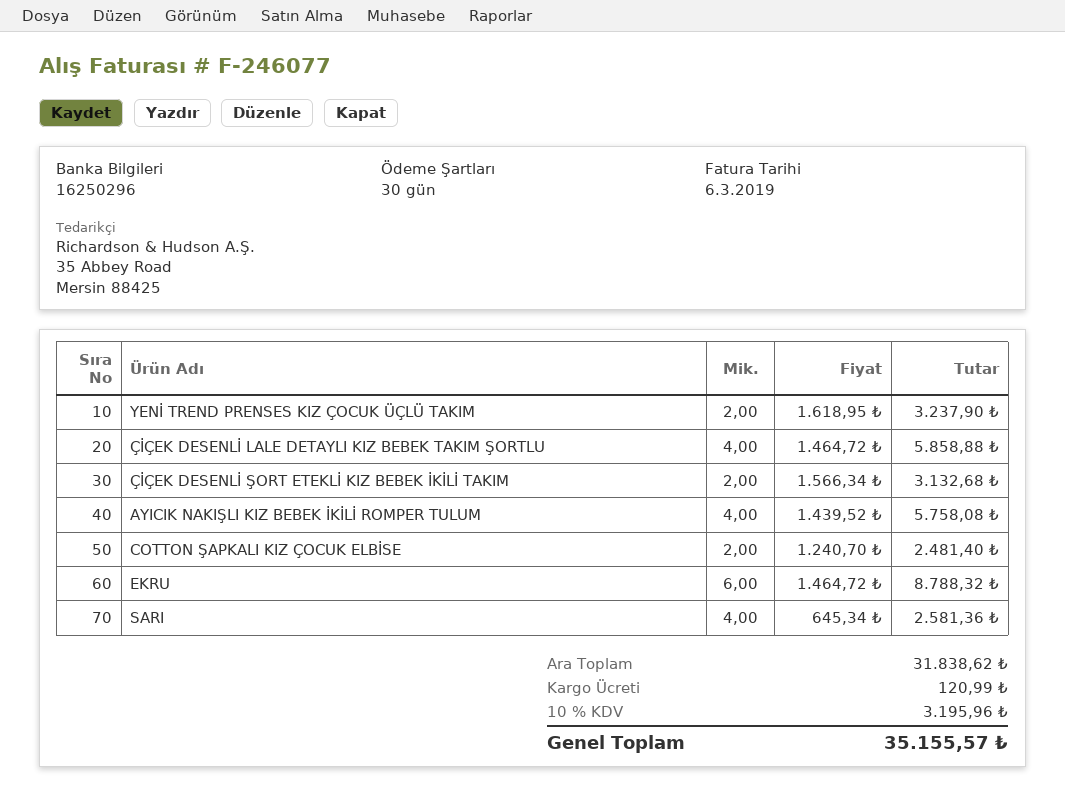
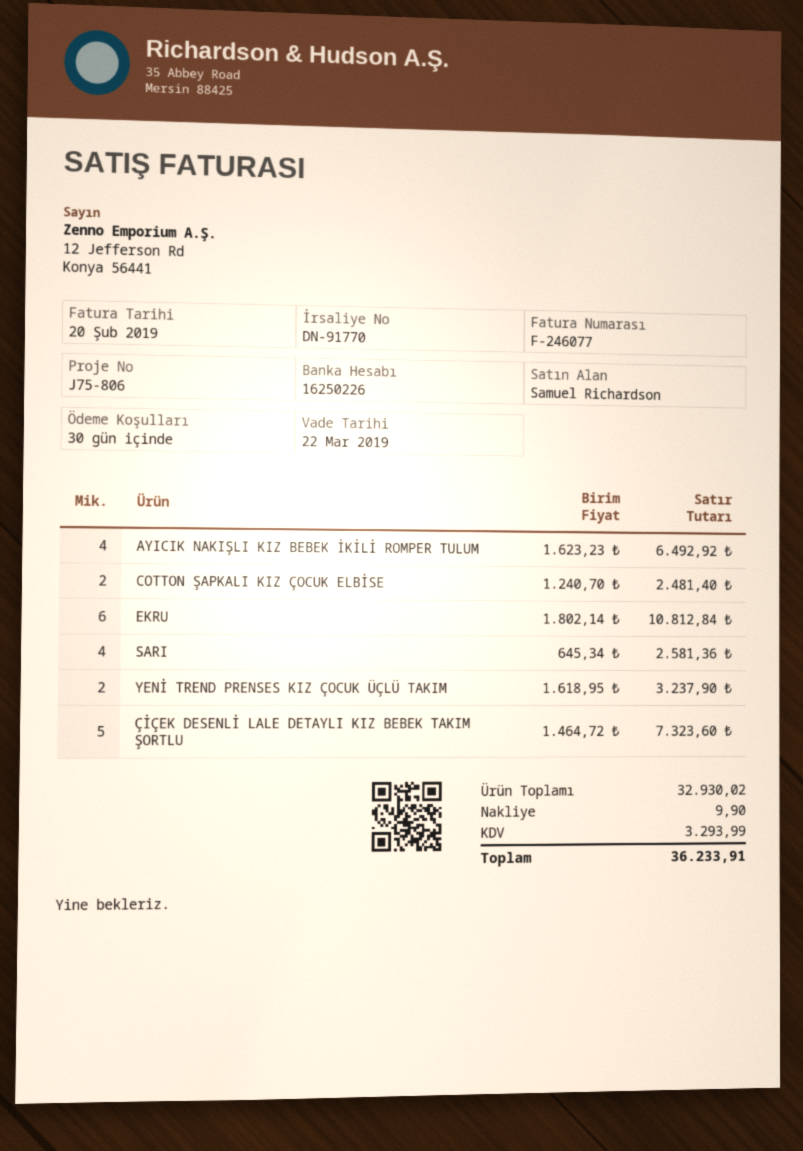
invoice date: 2019-03-06 -> 2019-02-20
bank account: 16250296 -> 16250226
ÇİÇEK DESENLİ LALE DETAYLI KIZ BEBEK TAKIM ŞORTLU: 4 x 1464.72 = 5858.88 -> 5 x 1464.72 = 7323.60
ÇİÇEK DESENLİ ŞORT ETEKLİ KIZ BEBEK İKİLİ TAKIM: 2 x 1566.34 = 3132.68 -> none
AYICIK NAKIŞLI KIZ BEBEK İKİLİ ROMPER TULUM: 4 x 1439.52 = 5758.08 -> 4 x 1623.23 = 6492.92
EKRU: 6 x 1464.72 = 8788.32 -> 6 x 1802.14 = 10812.84
subtotal: 31838.62 -> 32930.02
shipping: 120.99 -> 9.90
tax: 3195.96 -> 3293.99
total: 35155.57 -> 36233.91

